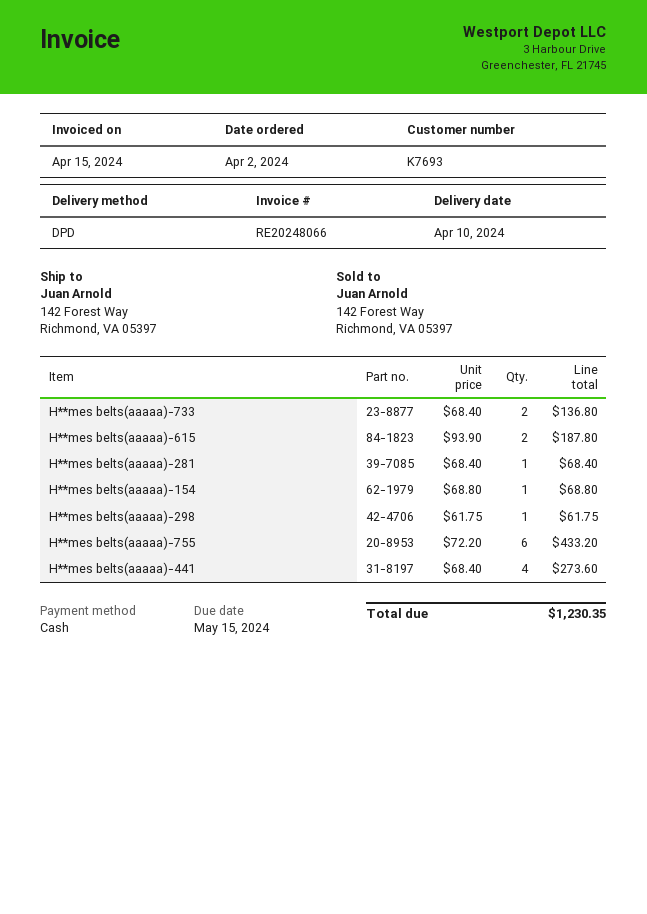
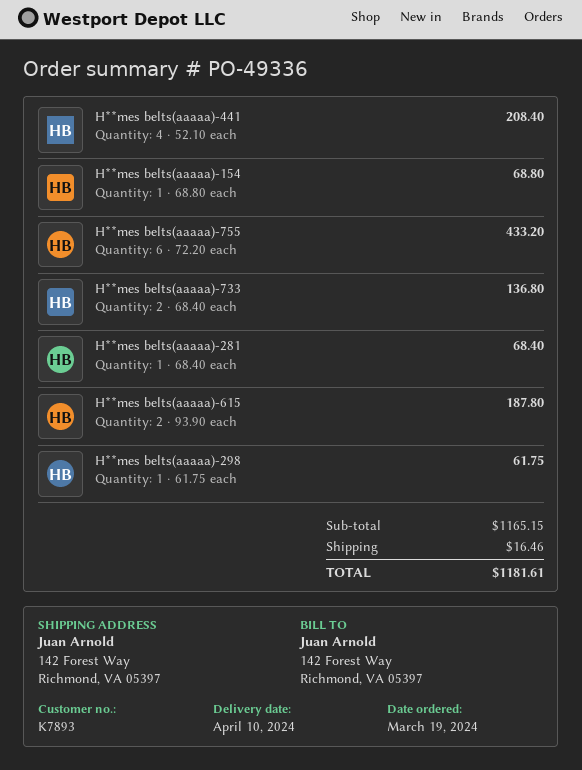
order date: 2024-04-02 -> 2024-03-19
customer number: K7693 -> K7893
H**mes belts(aaaaa)-441: 4 x 68.40 = 273.60 -> 4 x 52.10 = 208.40
shipping: none -> 16.46
total: 1230.35 -> 1181.61

